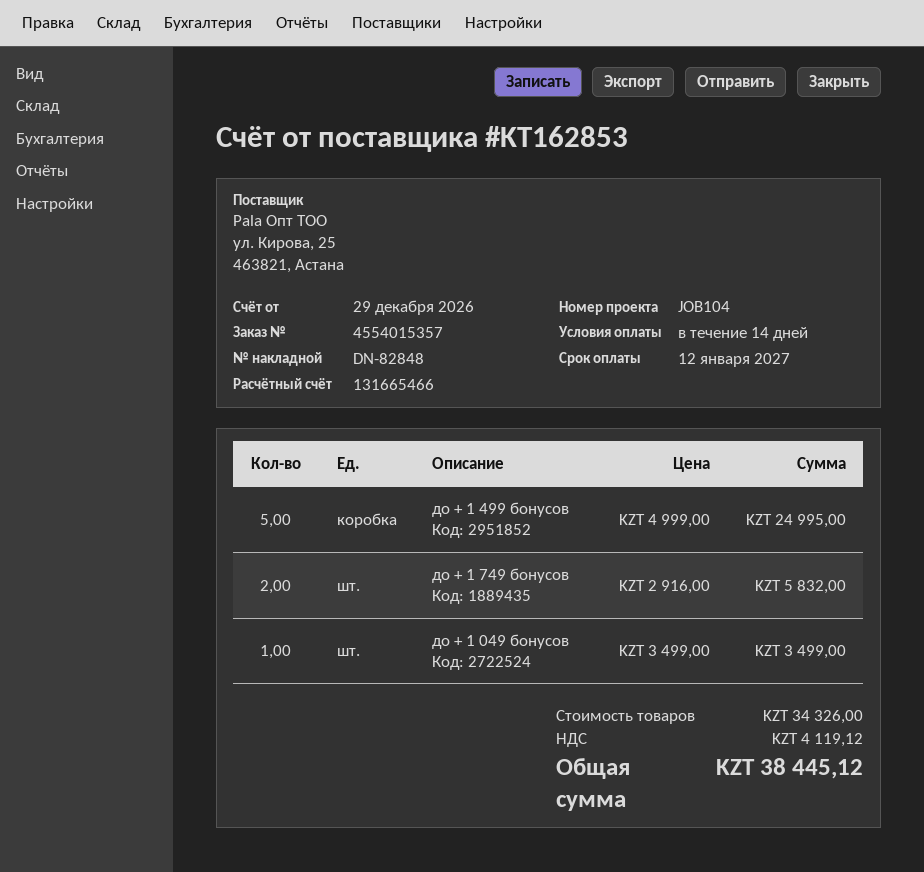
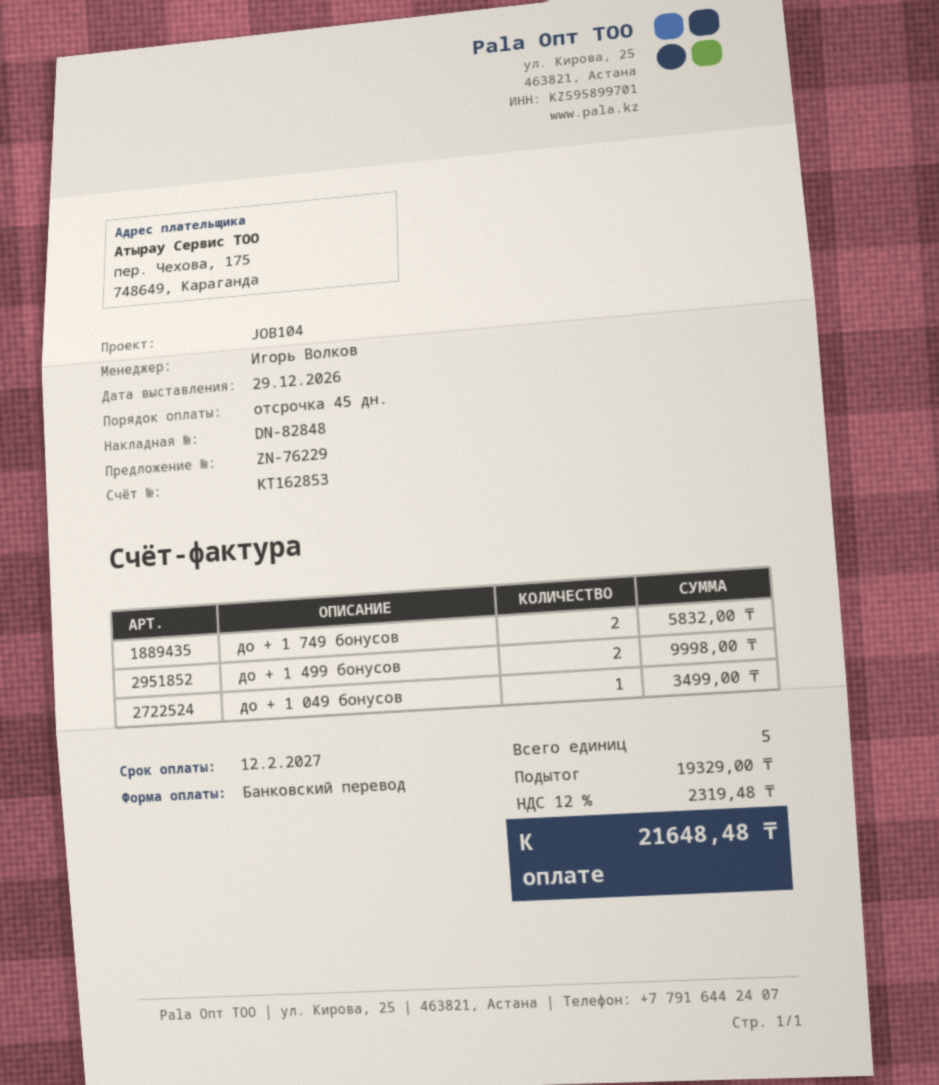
payment terms: 14 days -> 45 days
due date: 2027-01-12 -> 2027-02-12
до + 1 499 бонусов: 5 for 24995.00 -> 2 for 9998.00
subtotal: 34326.00 -> 19329.00
tax: 4119.12 -> 2319.48
total: 38445.12 -> 21648.48

